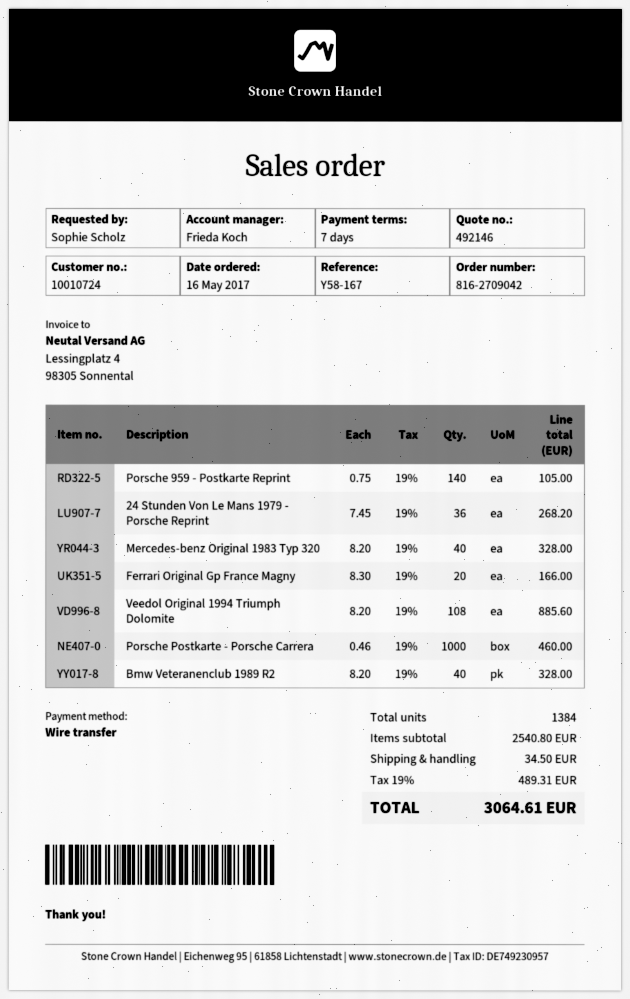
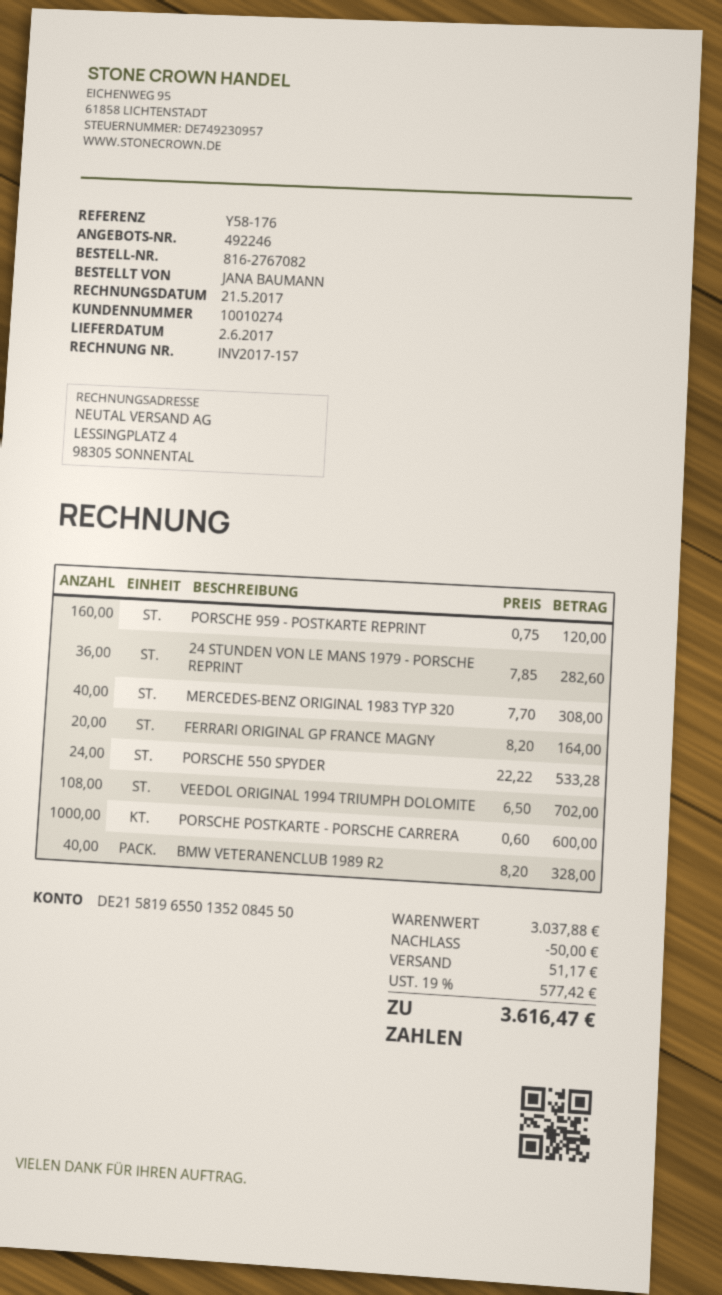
quote number: 492146 -> 492246
order number: 816-2709042 -> 816-2767082
customer number: 10010724 -> 10010274
reference: Y58-167 -> Y58-176
ordered by: Sophie Scholz -> JANA BAUMANN
Porsche 959 - Postkarte Reprint: 140 x 0.75 = 105.00 -> 160 x 0.75 = 120.00
24 Stunden Von Le Mans 1979 - Porsche Reprint: 36 x 7.45 = 268.20 -> 36 x 7.85 = 282.60
Mercedes-benz Original 1983 Typ 320: 40 x 8.20 = 328.00 -> 40 x 7.70 = 308.00
Ferrari Original Gp France Magny: 20 x 8.30 = 166.00 -> 20 x 8.20 = 164.00
Veedol Original 1994 Triumph Dolomite: 108 x 8.20 = 885.60 -> 108 x 6.50 = 702.00
Porsche Postkarte - Porsche Carrera: 1000 x 0.46 = 460.00 -> 1000 x 0.60 = 600.00
PORSCHE 550 SPYDER: none -> 24 x 22.22 = 533.28
subtotal: 2540.80 -> 3037.88
discount: none -> 50.00
shipping: 34.50 -> 51.17
tax: 19% = 489.31 -> 19% = 577.42
total: 3064.61 -> 3616.47

